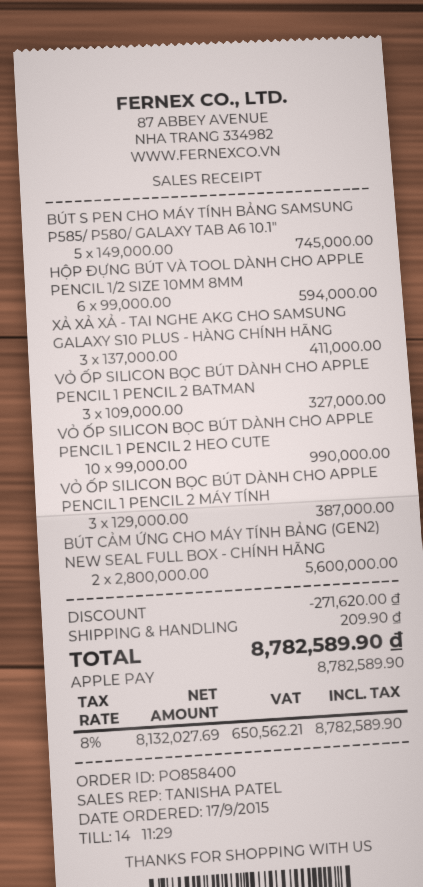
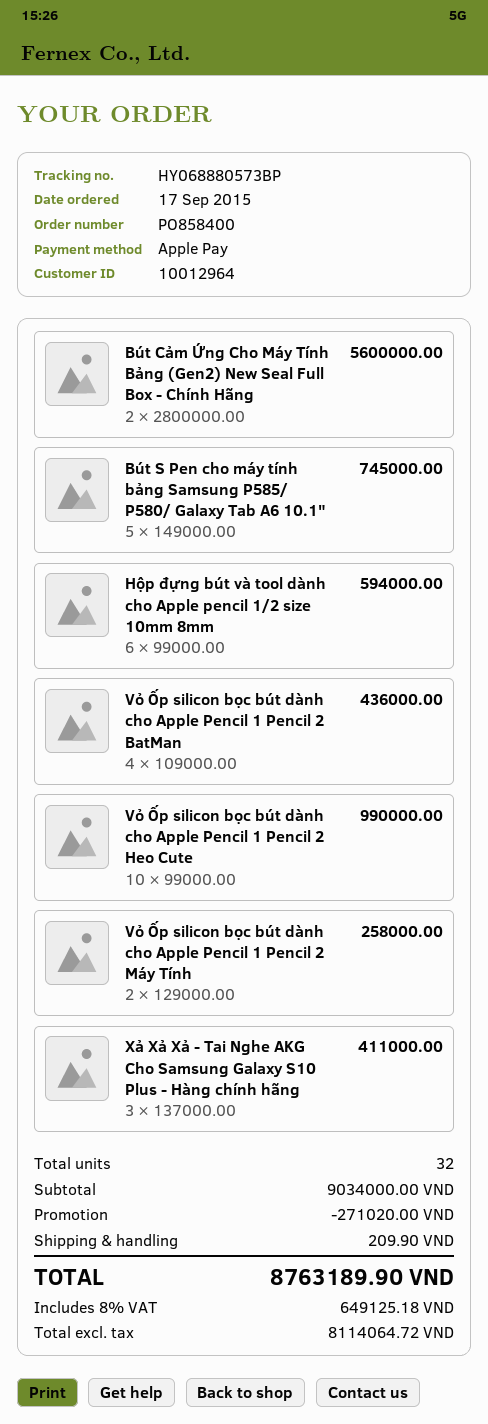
VỎ ỐP SILICON BỌC BÚT DÀNH CHO APPLE PENCIL 1 PENCIL 2 BATMAN: 3 x 109000.00 = 327000.00 -> 4 x 109000.00 = 436000.00
VỎ ỐP SILICON BỌC BÚT DÀNH CHO APPLE PENCIL 1 PENCIL 2 MÁY TÍNH: 3 x 129000.00 = 387000.00 -> 2 x 129000.00 = 258000.00
discount: 271620.00 -> 271020.00
net: 8132027.69 -> 8114064.72
tax: 8% = 650562.21 -> 8% = 649125.18
total: 8782589.90 -> 8763189.90

